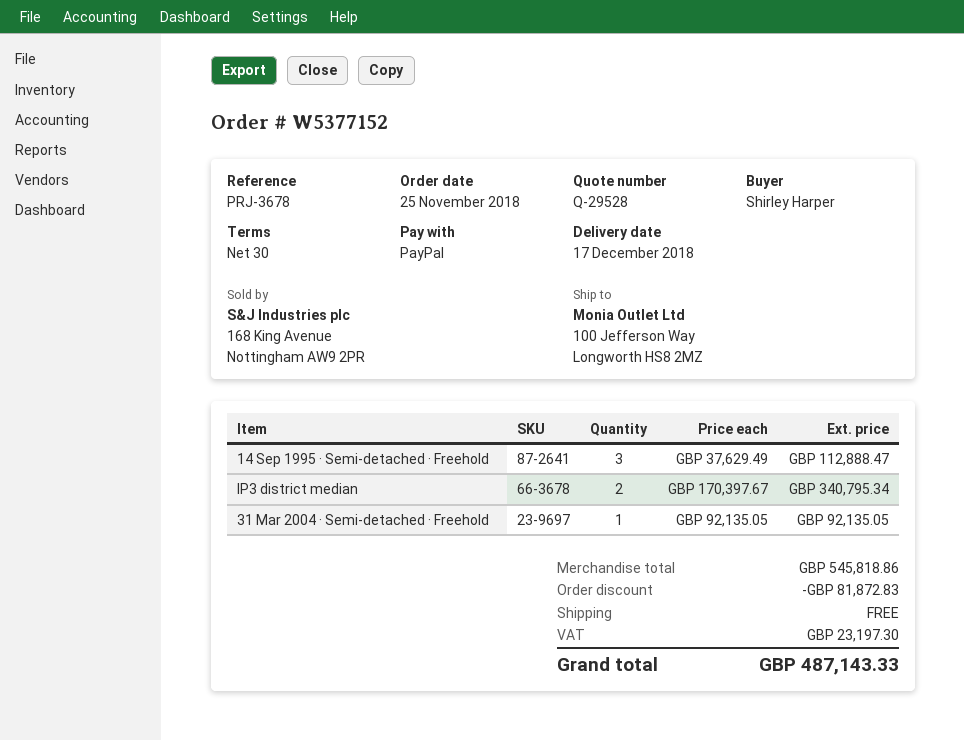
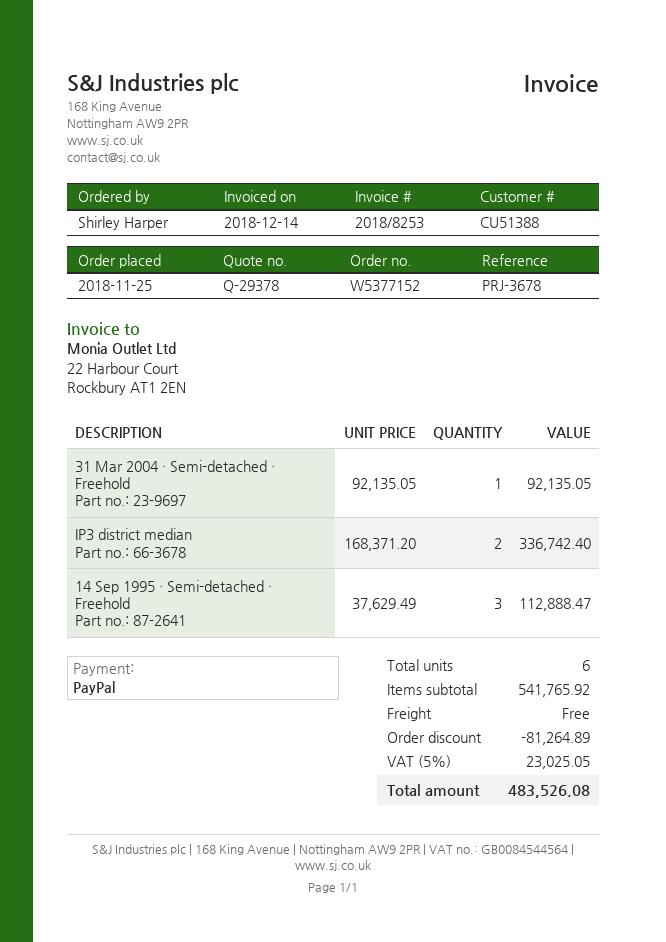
quote number: Q-29528 -> Q-29378
IP3 district median: 2 x 170397.67 = 340795.34 -> 2 x 168371.20 = 336742.40
subtotal: 545818.86 -> 541765.92
discount: 81872.83 -> 81264.89
tax: 23197.30 -> 23025.05
total: 487143.33 -> 483526.08

